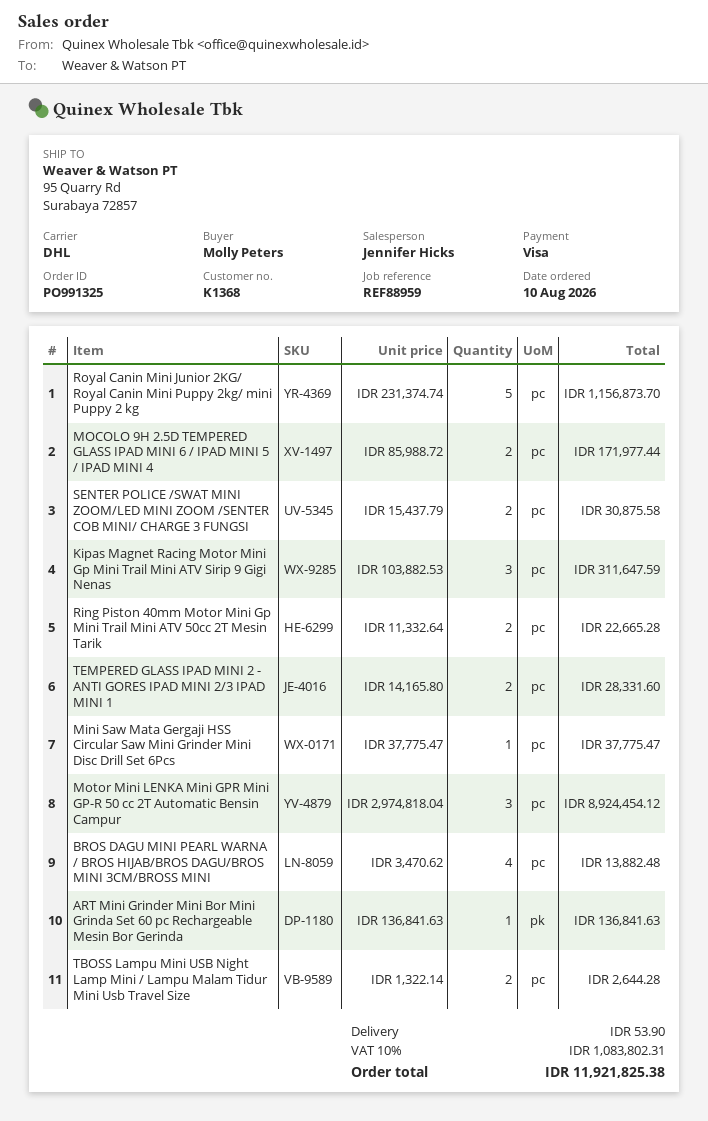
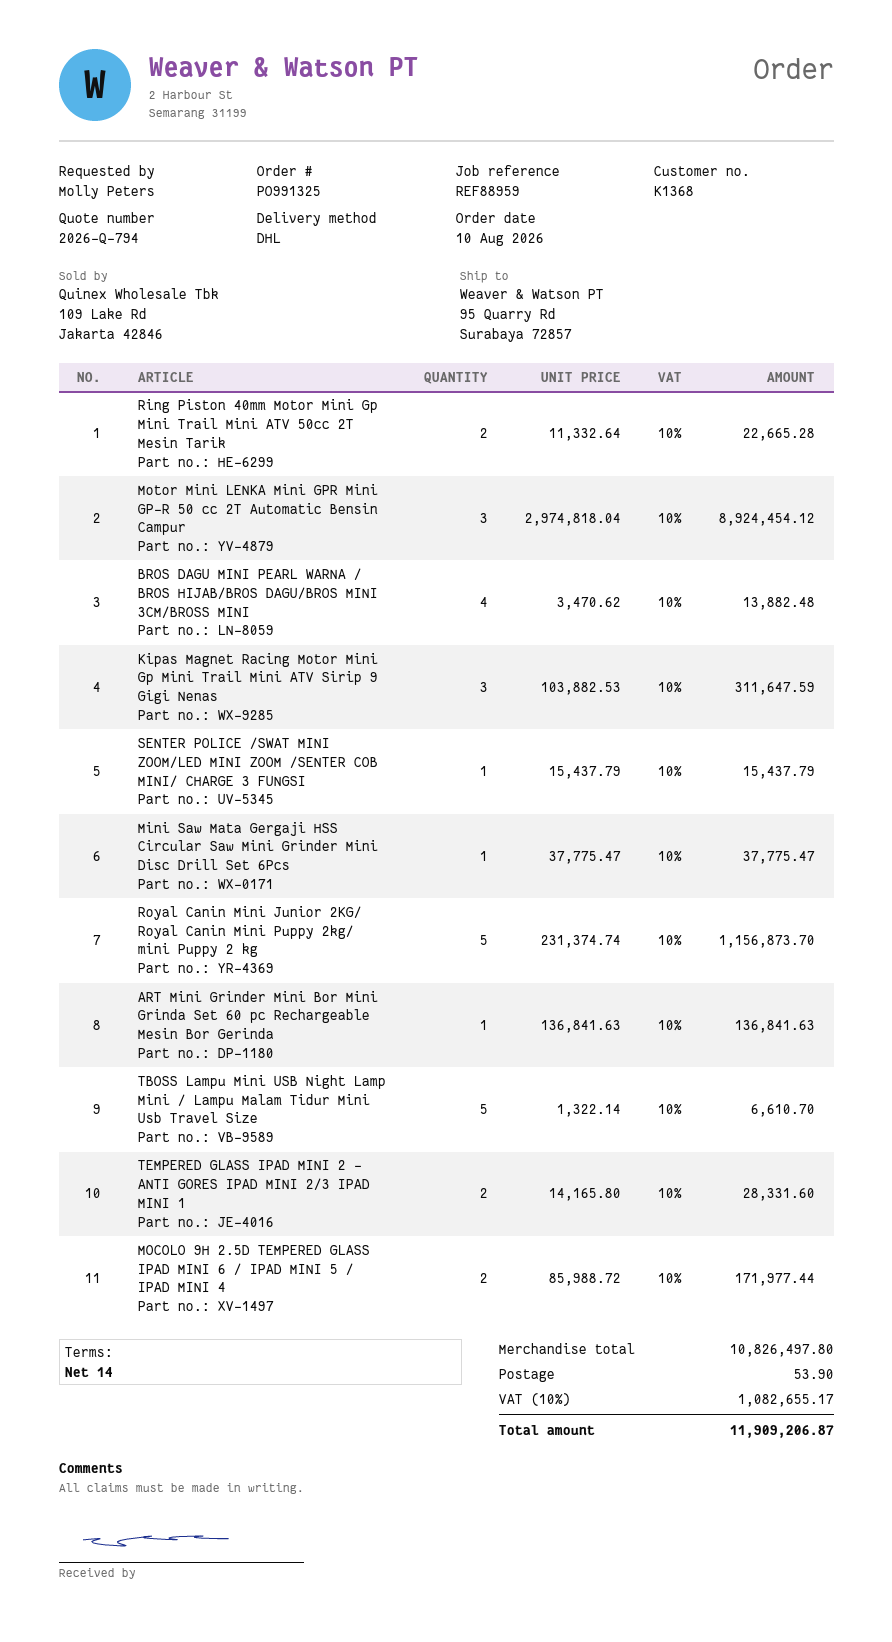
SENTER POLICE /SWAT MINI ZOOM/LED MINI ZOOM /SENTER COB MINI/ CHARGE 3 FUNGSI: 2 x 15437.79 = 30875.58 -> 1 x 15437.79 = 15437.79
TBOSS Lampu Mini USB Night Lamp Mini / Lampu Malam Tidur Mini Usb Travel Size: 2 x 1322.14 = 2644.28 -> 5 x 1322.14 = 6610.70
tax: 10% = 1083802.31 -> 10% = 1082655.17
total: 11921825.38 -> 11909206.87

